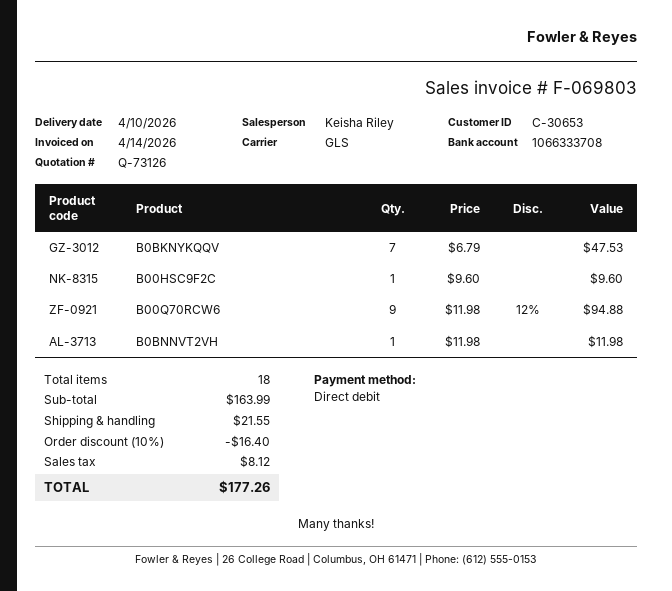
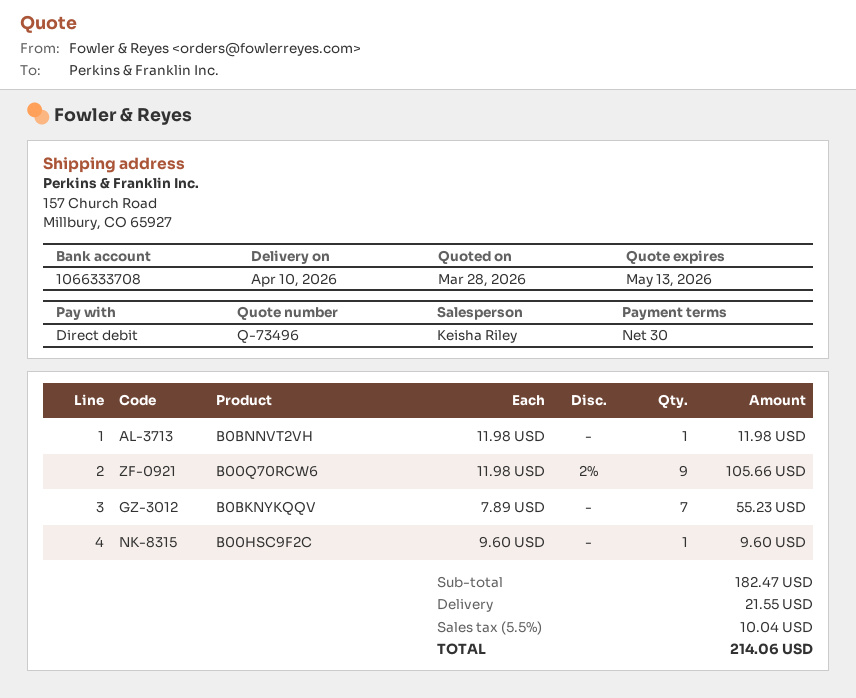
quote number: Q-73126 -> Q-73496
B0BKNYKQQV: 7 x 6.79 = 47.53 -> 7 x 7.89 = 55.23
B00Q70RCW6: 9 x 11.98 - 12% = 94.88 -> 9 x 11.98 - 2% = 105.66
subtotal: 163.99 -> 182.47
discount: 10% = 16.40 -> none
tax: 8.12 -> 10.04
total: 177.26 -> 214.06

